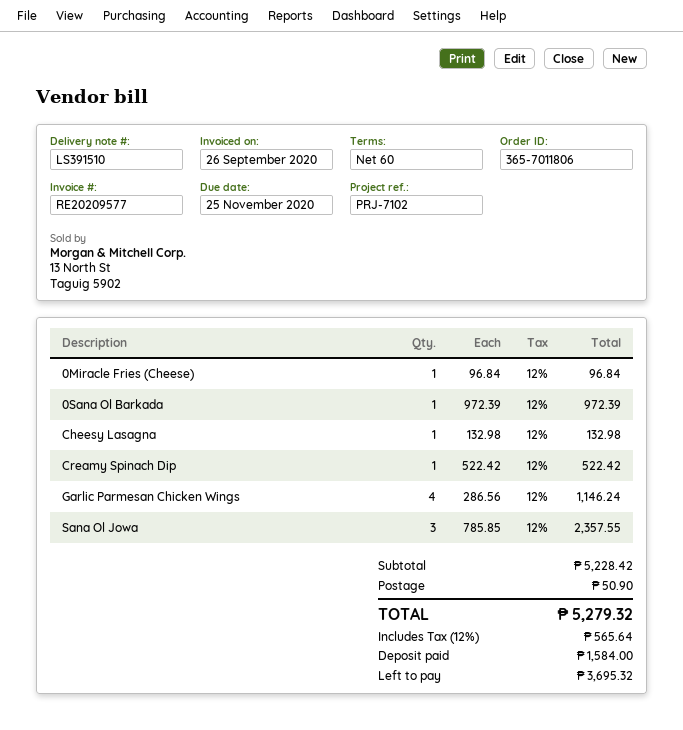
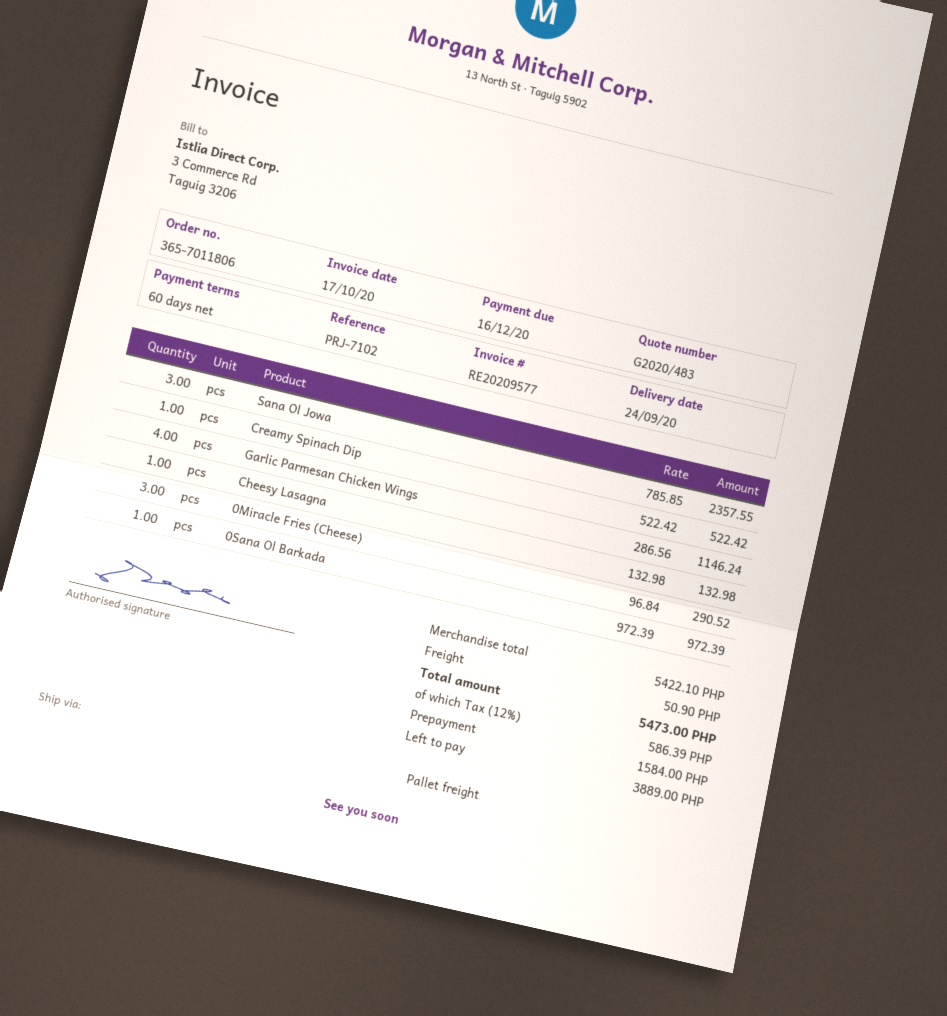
invoice date: 2020-09-26 -> 2020-10-17
due date: 2020-11-25 -> 2020-12-16
0Miracle Fries (Cheese): 1 x 96.84 = 96.84 -> 3 x 96.84 = 290.52
subtotal: 5228.42 -> 5422.10
tax: 12% = 565.64 -> 12% = 586.39
total: 5279.32 -> 5473.00
balance: 3695.32 -> 3889.00

